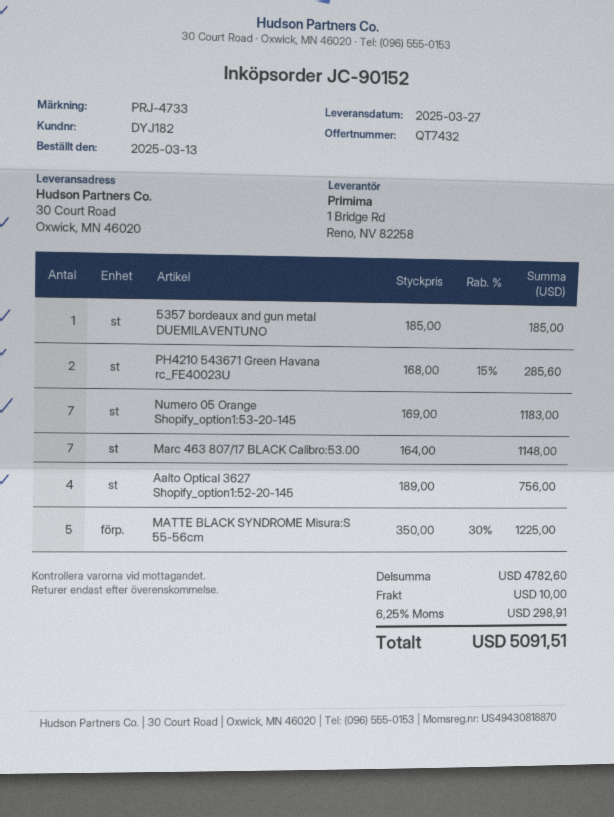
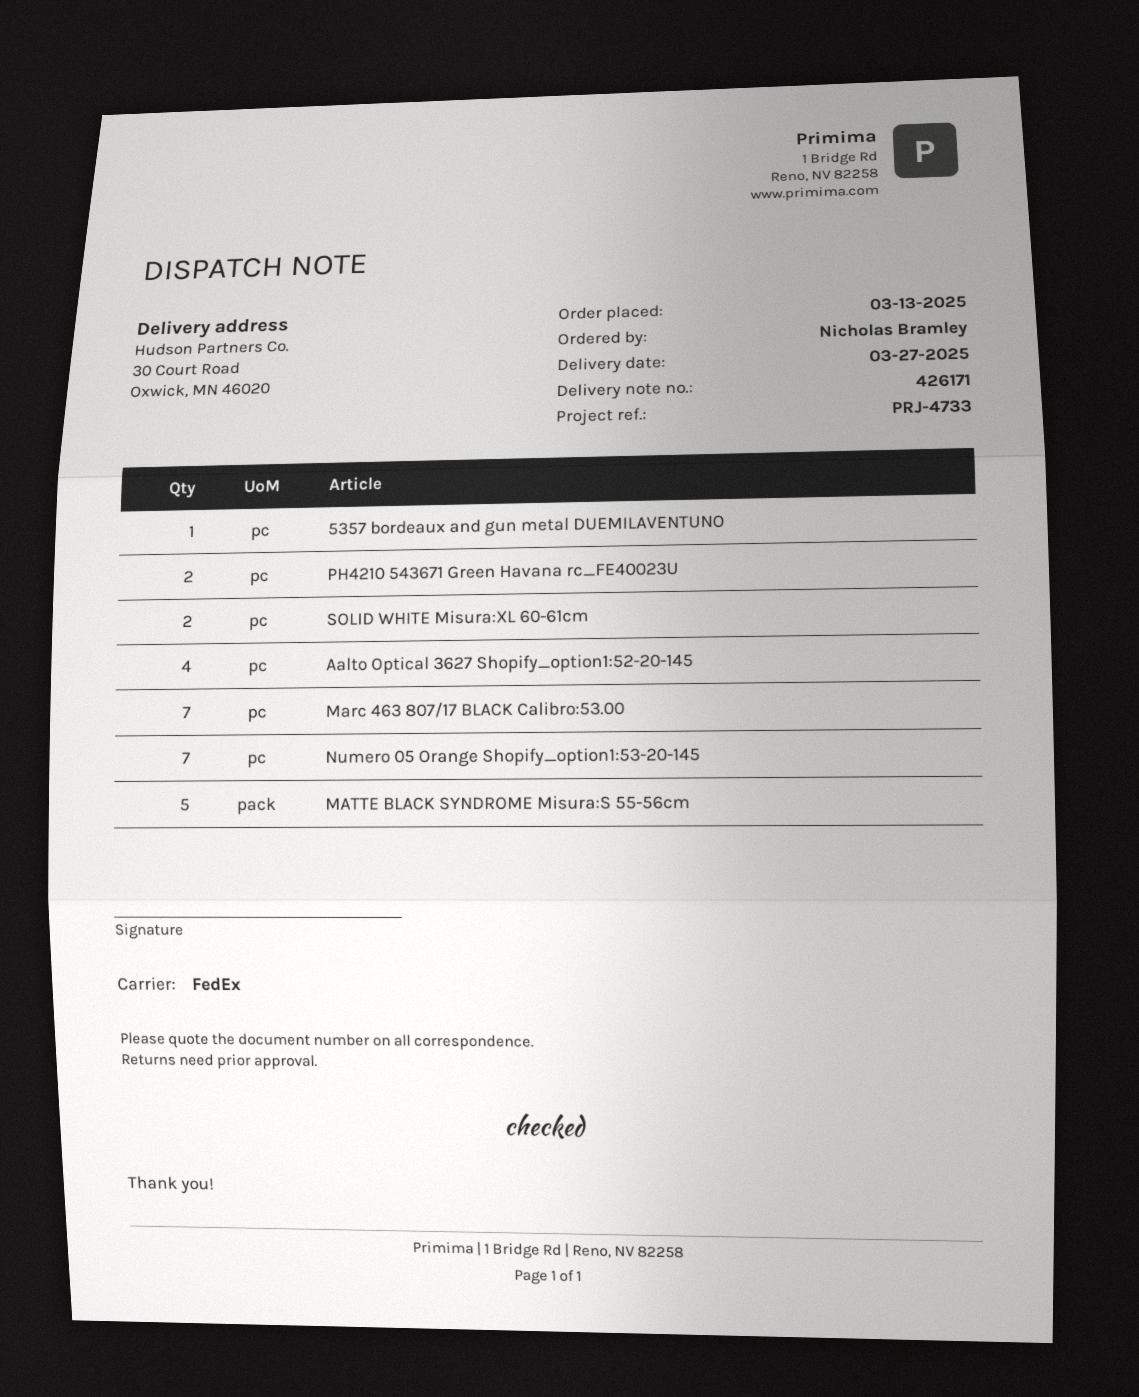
SOLID WHITE Misura:XL 60-61cm: none -> 2

